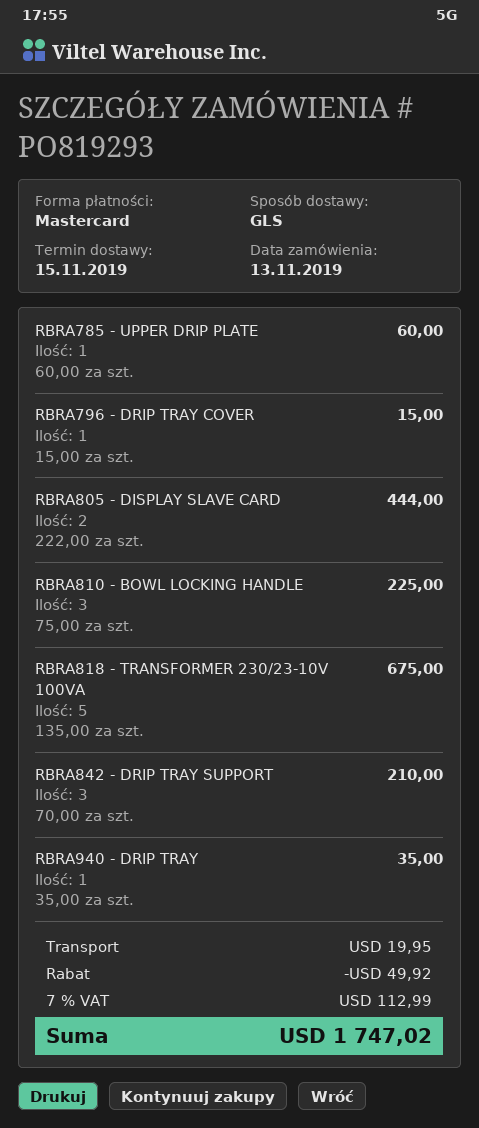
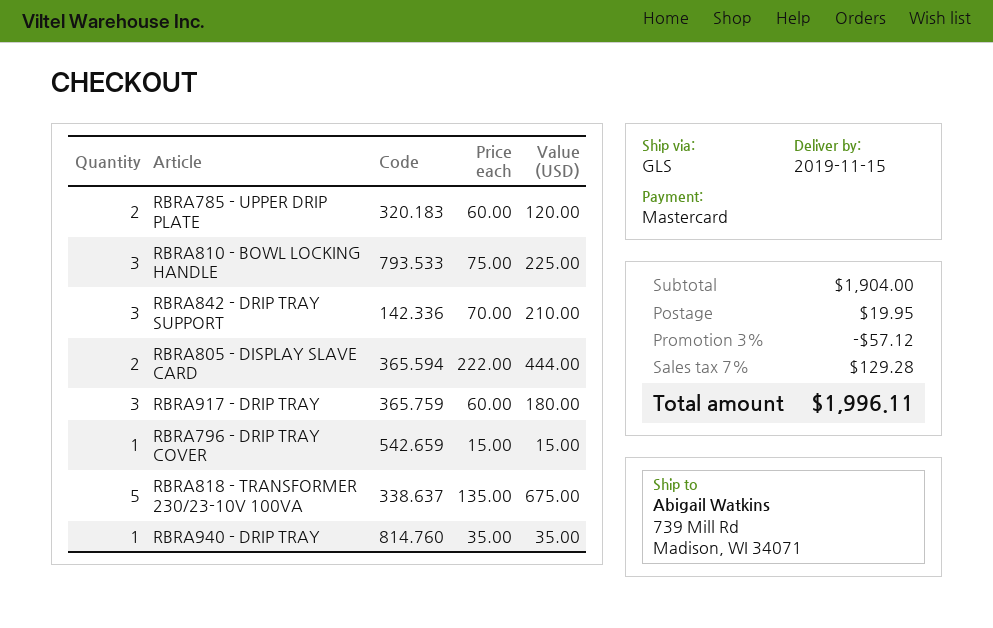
RBRA785 - UPPER DRIP PLATE: 1 x 60.00 = 60.00 -> 2 x 60.00 = 120.00
RBRA917 - DRIP TRAY: none -> 3 x 60.00 = 180.00
discount: 49.92 -> 57.12
tax: 7% = 112.99 -> 7% = 129.28
total: 1747.02 -> 1996.11

